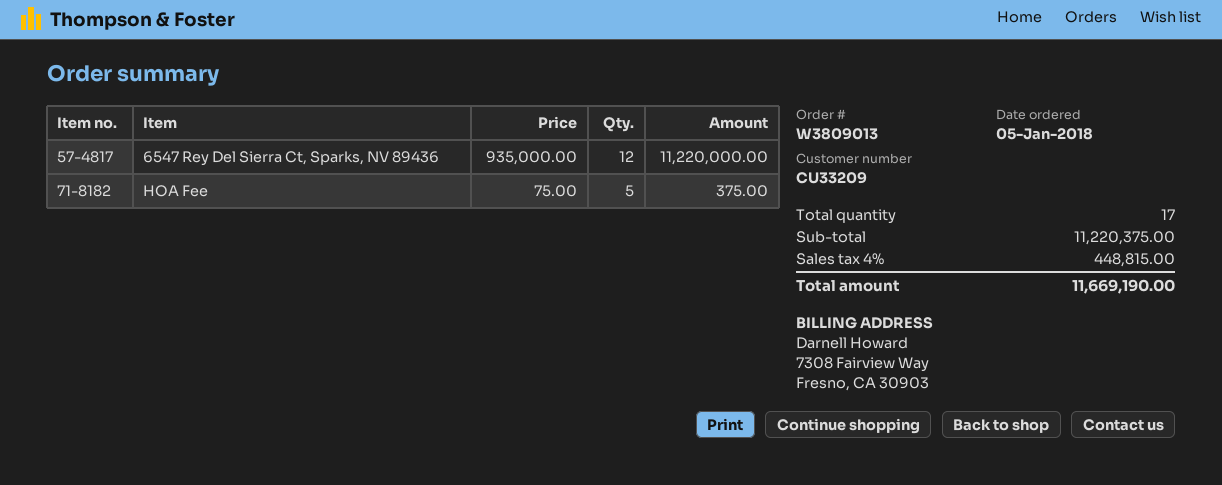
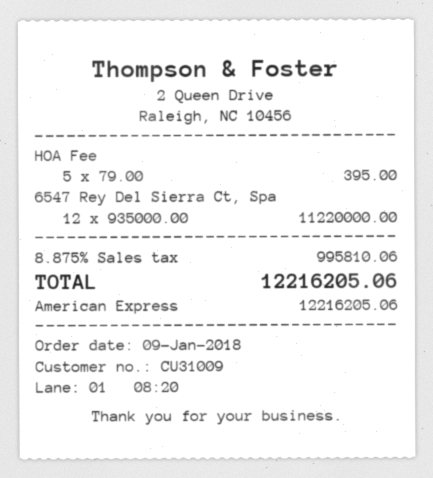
order date: 2018-01-05 -> 2018-01-09
customer number: CU33209 -> CU31009
HOA Fee: 5 x 75.00 = 375.00 -> 5 x 79.00 = 395.00
tax: 4% = 448815.00 -> 8.875% = 995810.06
total: 11669190.00 -> 12216205.06

